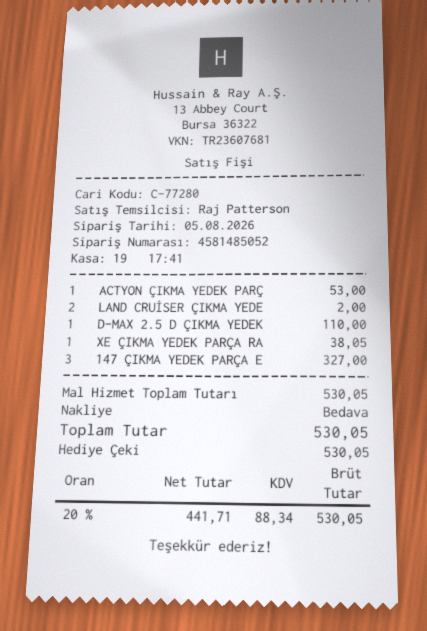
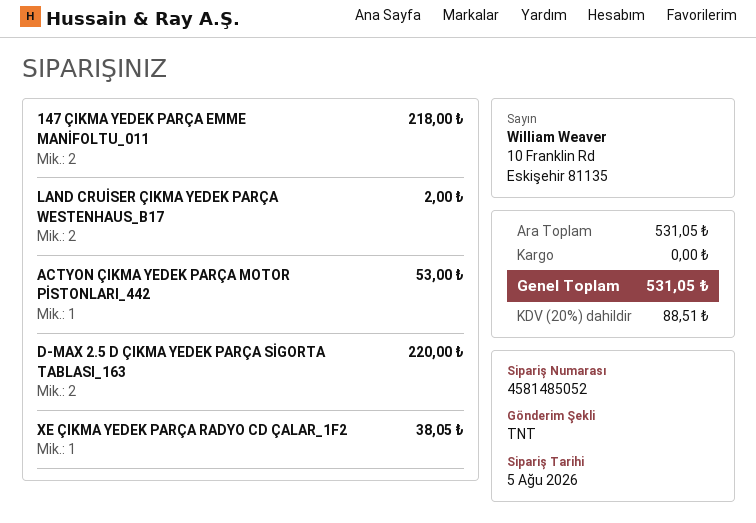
D-MAX 2.5 D ÇIKMA YEDEK: 1 for 110.00 -> 2 for 220.00
147 ÇIKMA YEDEK PARÇA E: 3 for 327.00 -> 2 for 218.00
subtotal: 530.05 -> 531.05
tax: 20% = 88.34 -> 20% = 88.51
total: 530.05 -> 531.05

